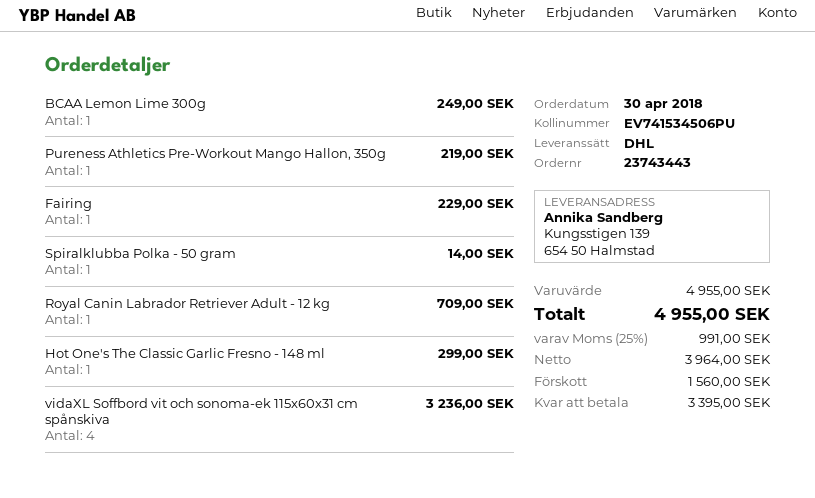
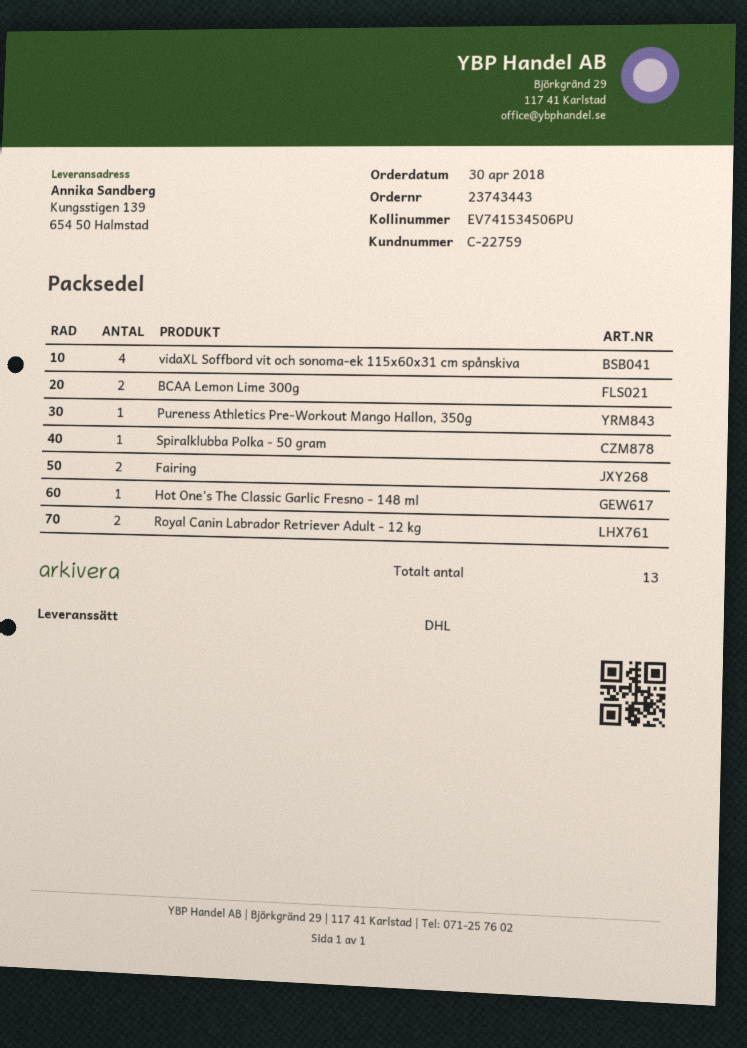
BCAA Lemon Lime 300g: 1 -> 2
Fairing: 1 -> 2
Royal Canin Labrador Retriever Adult - 12 kg: 1 -> 2

